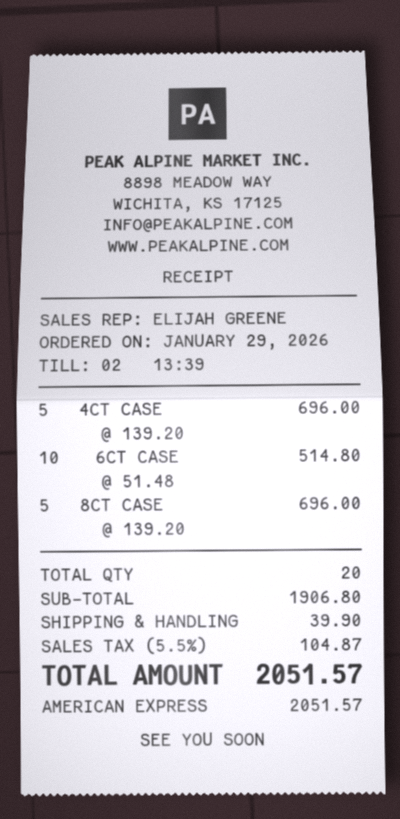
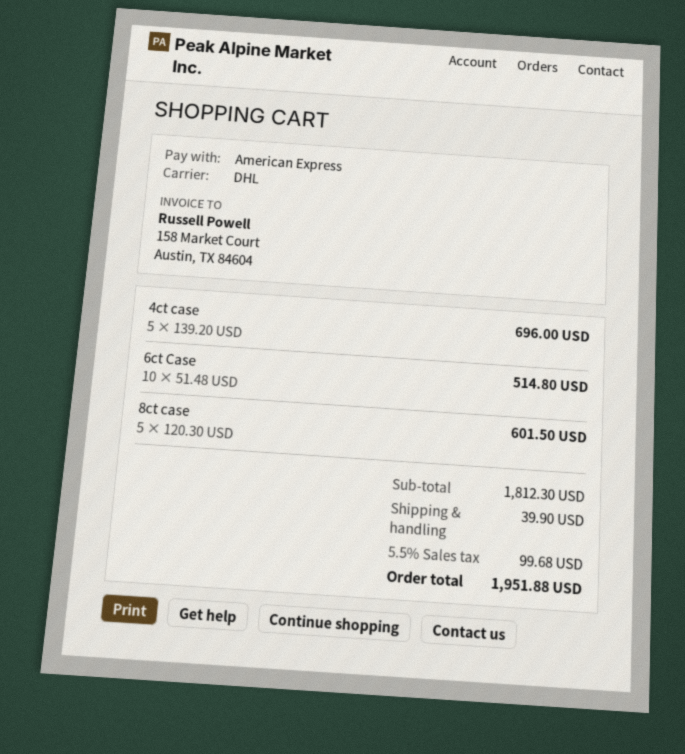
8CT CASE: 5 x 139.20 = 696.00 -> 5 x 120.30 = 601.50
subtotal: 1906.80 -> 1812.30
tax: 5.5% = 104.87 -> 5.5% = 99.68
total: 2051.57 -> 1951.88

